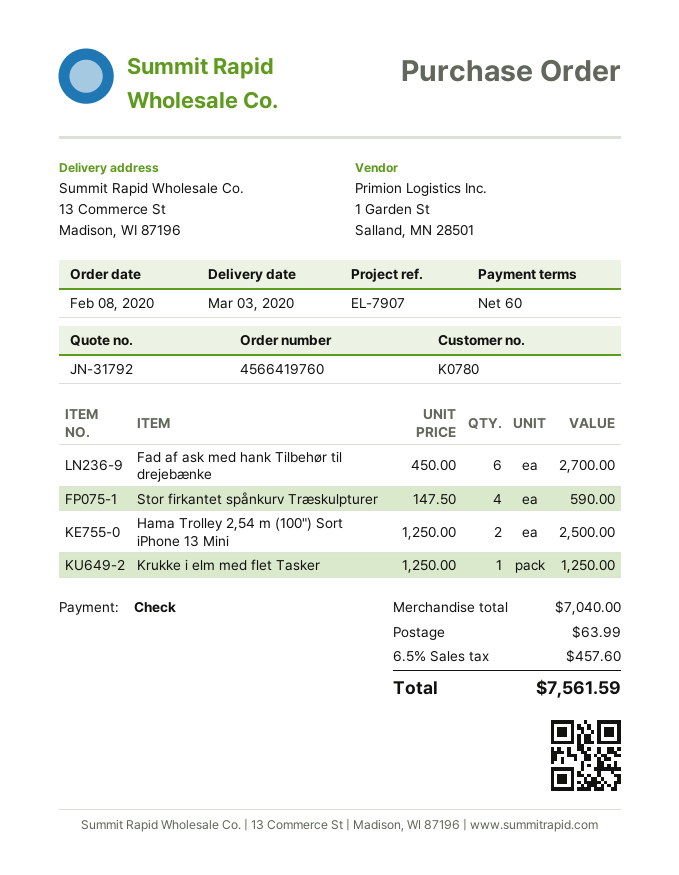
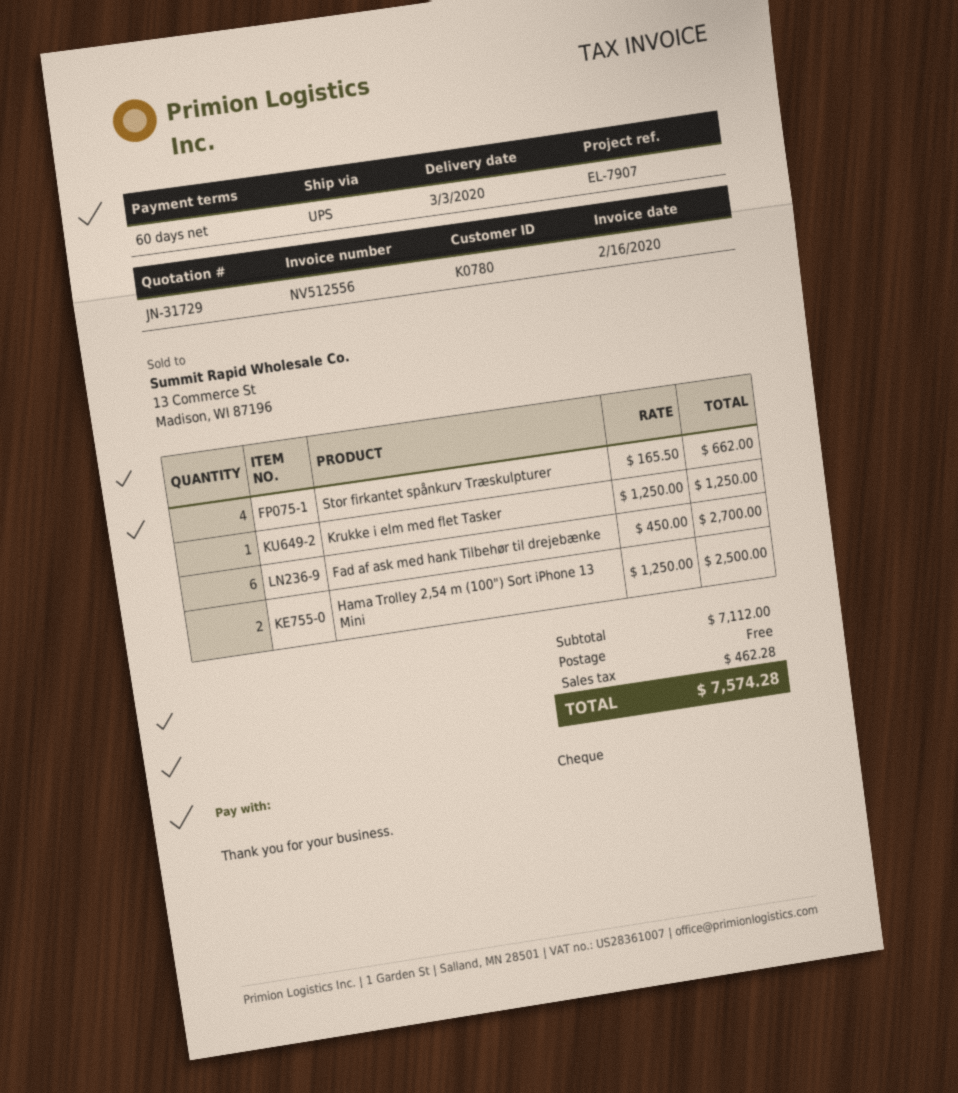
quote number: JN-31792 -> JN-31729
Stor firkantet spånkurv Træskulpturer: 4 x 147.50 = 590.00 -> 4 x 165.50 = 662.00
subtotal: 7040.00 -> 7112.00
shipping: 63.99 -> 0.00
tax: 457.60 -> 462.28
total: 7561.59 -> 7574.28

